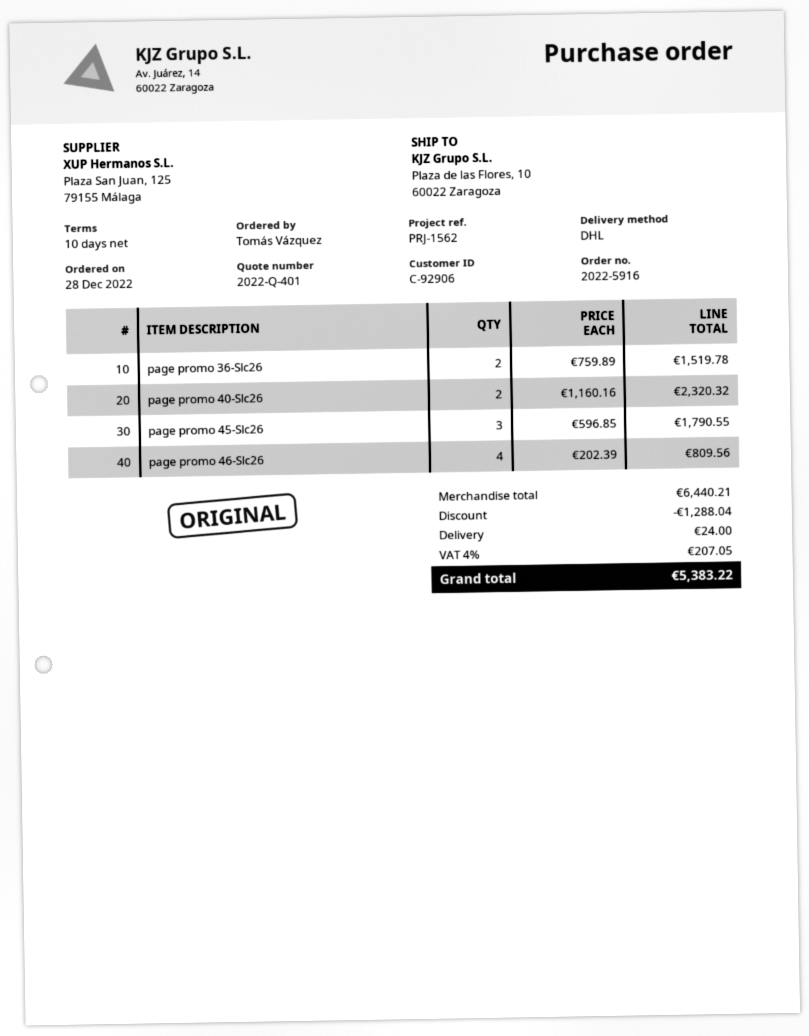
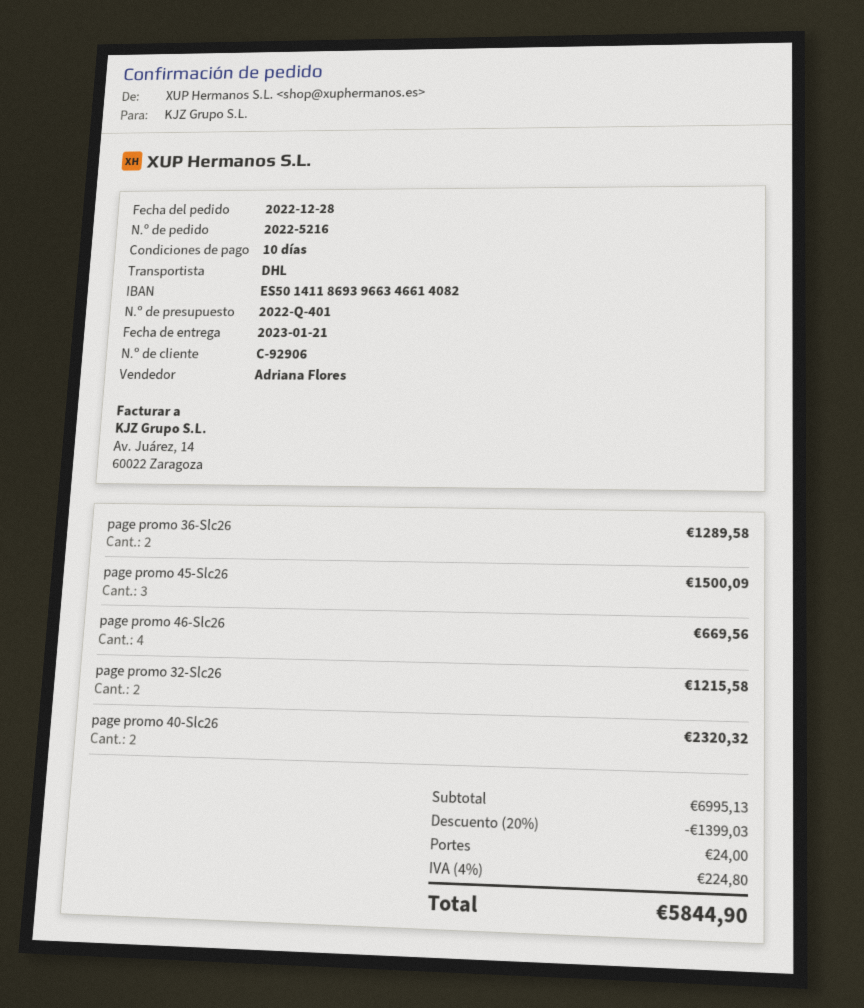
order number: 2022-5916 -> 2022-5216
page promo 36-Slc26: 2 for 1519.78 -> 2 for 1289.58
page promo 45-Slc26: 3 for 1790.55 -> 3 for 1500.09
page promo 46-Slc26: 4 for 809.56 -> 4 for 669.56
page promo 32-Slc26: none -> 2 for 1215.58
subtotal: 6440.21 -> 6995.13
discount: 1288.04 -> 1399.03
tax: 4% = 207.05 -> 4% = 224.80
total: 5383.22 -> 5844.90

